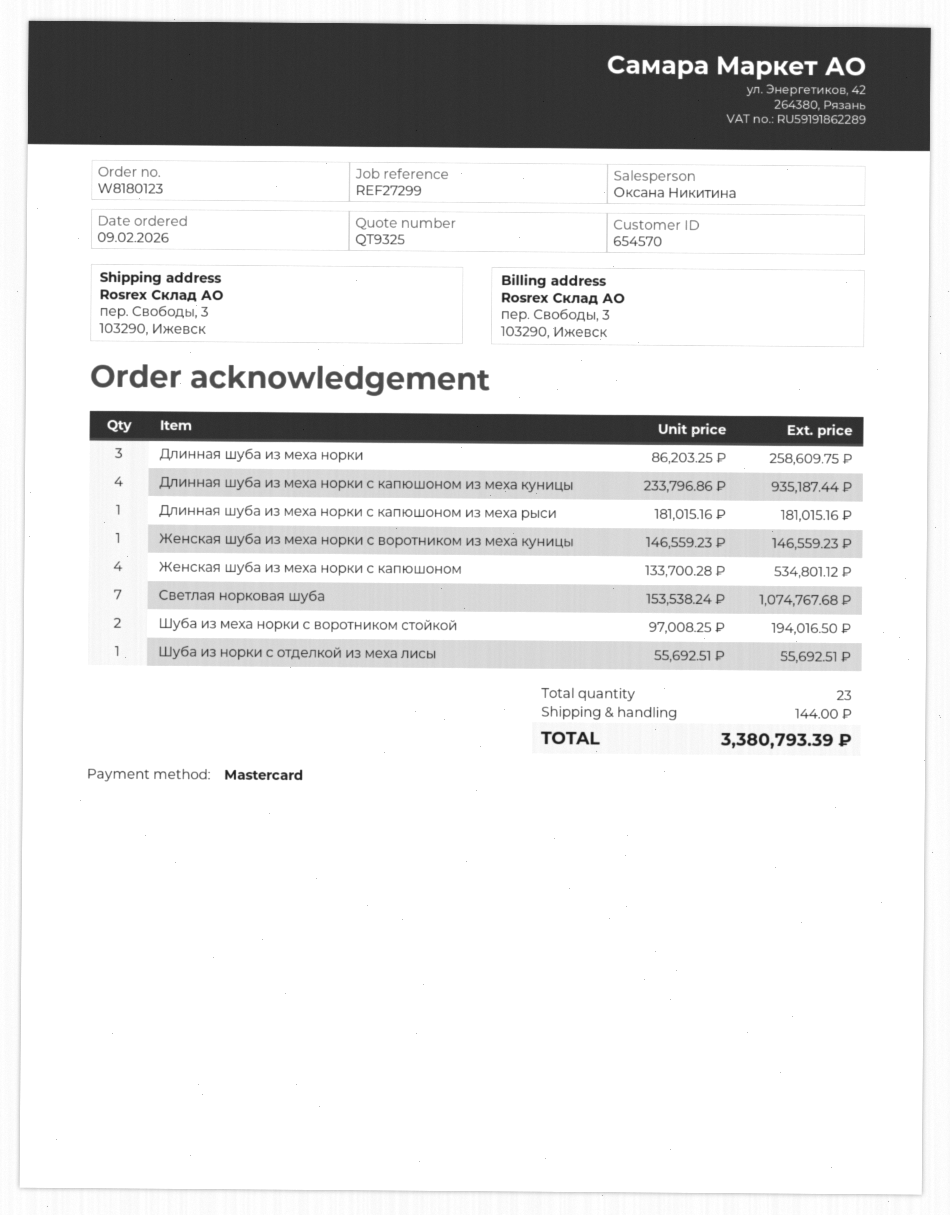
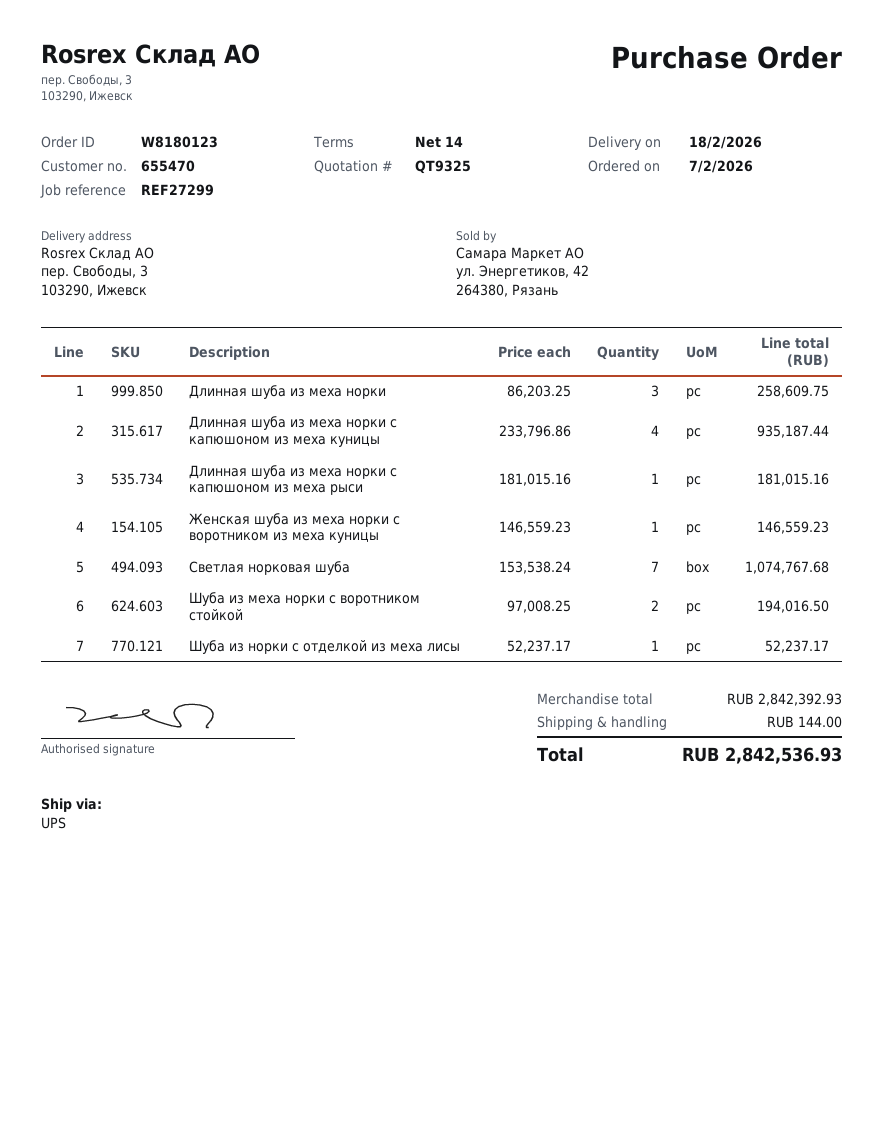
order date: 2026-02-09 -> 2026-02-07
customer number: 654570 -> 655470
Женская шуба из меха норки с капюшоном: 4 x 133700.28 = 534801.12 -> none
Шуба из норки с отделкой из меха лисы: 1 x 55692.51 = 55692.51 -> 1 x 52237.17 = 52237.17
total: 3380793.39 -> 2842536.93

